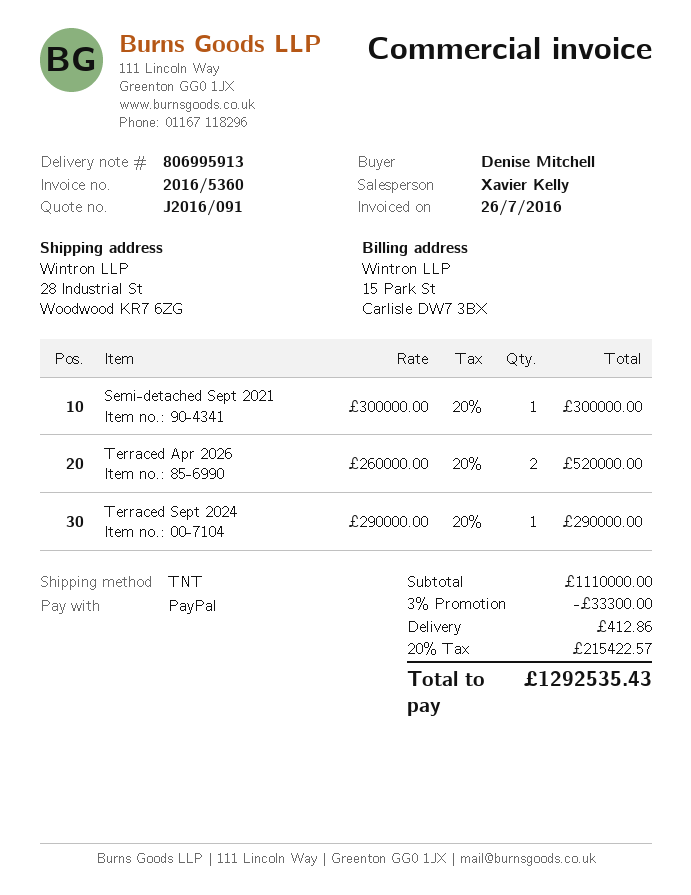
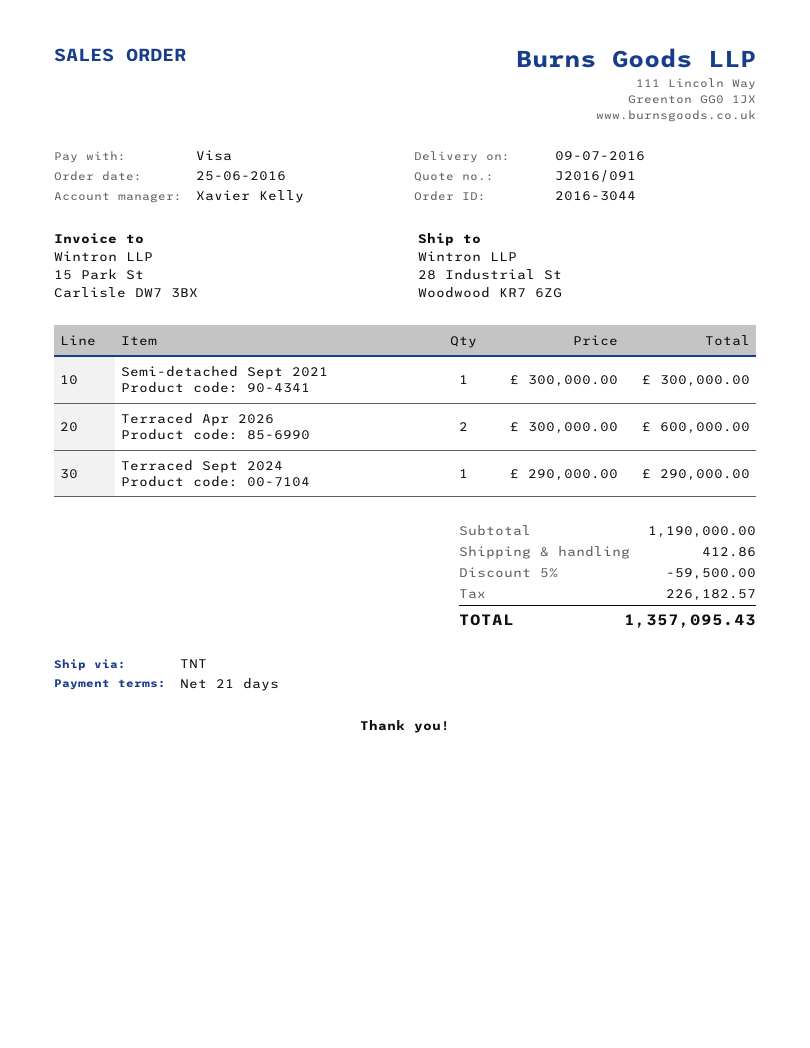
payment method: PayPal -> Visa
Terraced Apr 2026: 2 x 260000.00 = 520000.00 -> 2 x 300000.00 = 600000.00
subtotal: 1110000.00 -> 1190000.00
discount: 3% = 33300.00 -> 5% = 59500.00
tax: 215422.57 -> 226182.57
total: 1292535.43 -> 1357095.43

